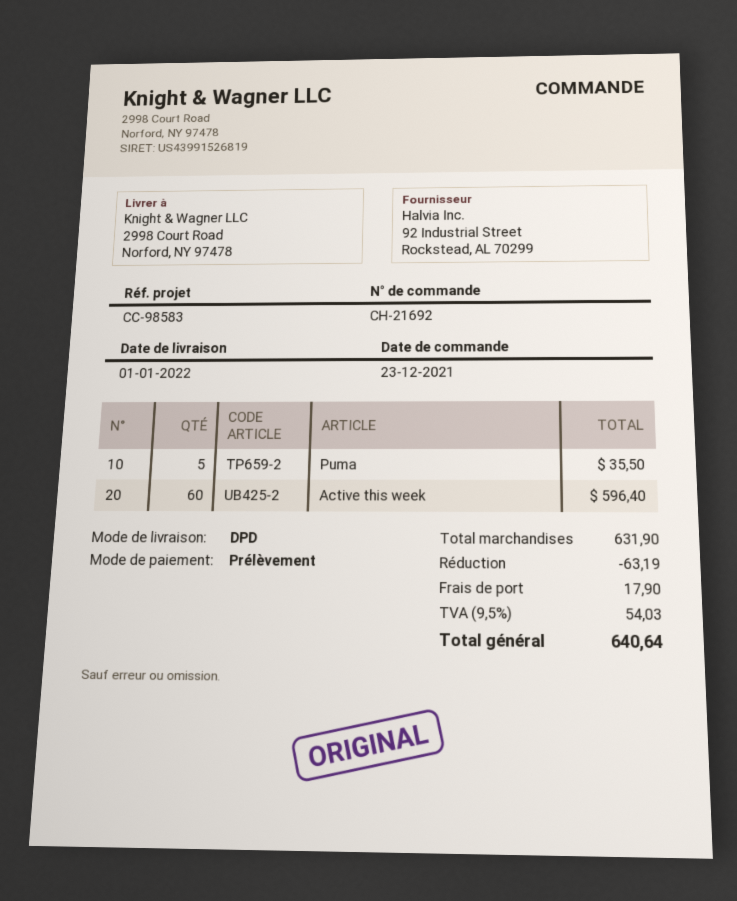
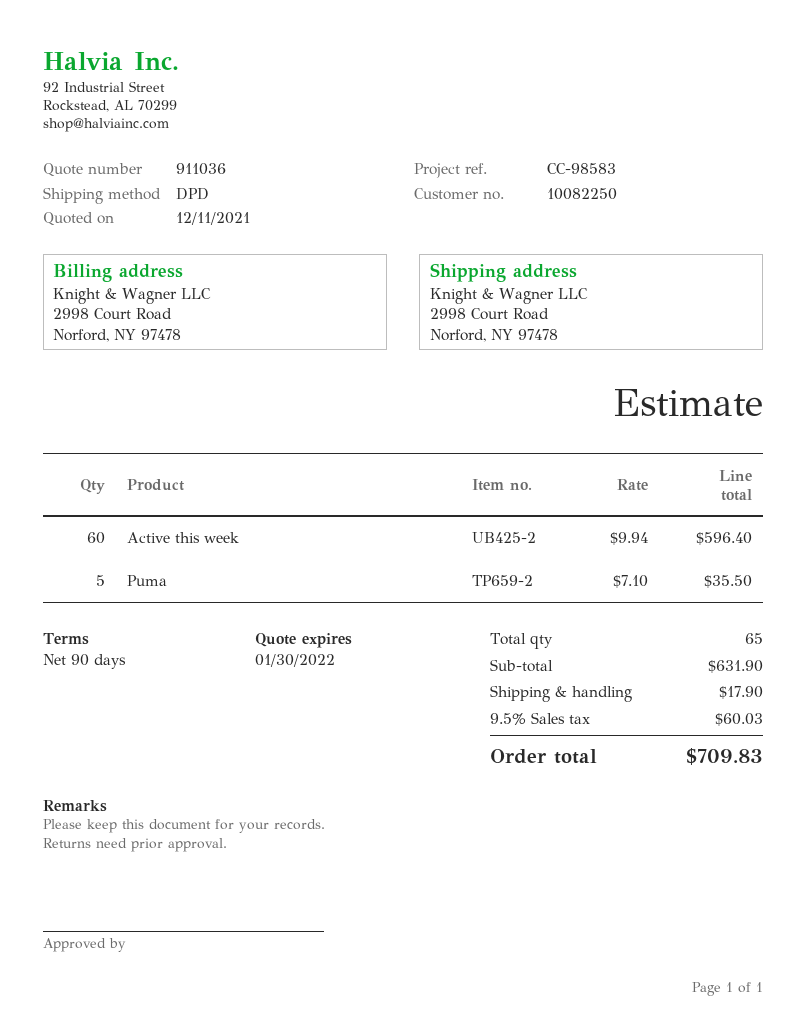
discount: 63.19 -> none
tax: 9.5% = 54.03 -> 9.5% = 60.03
total: 640.64 -> 709.83

